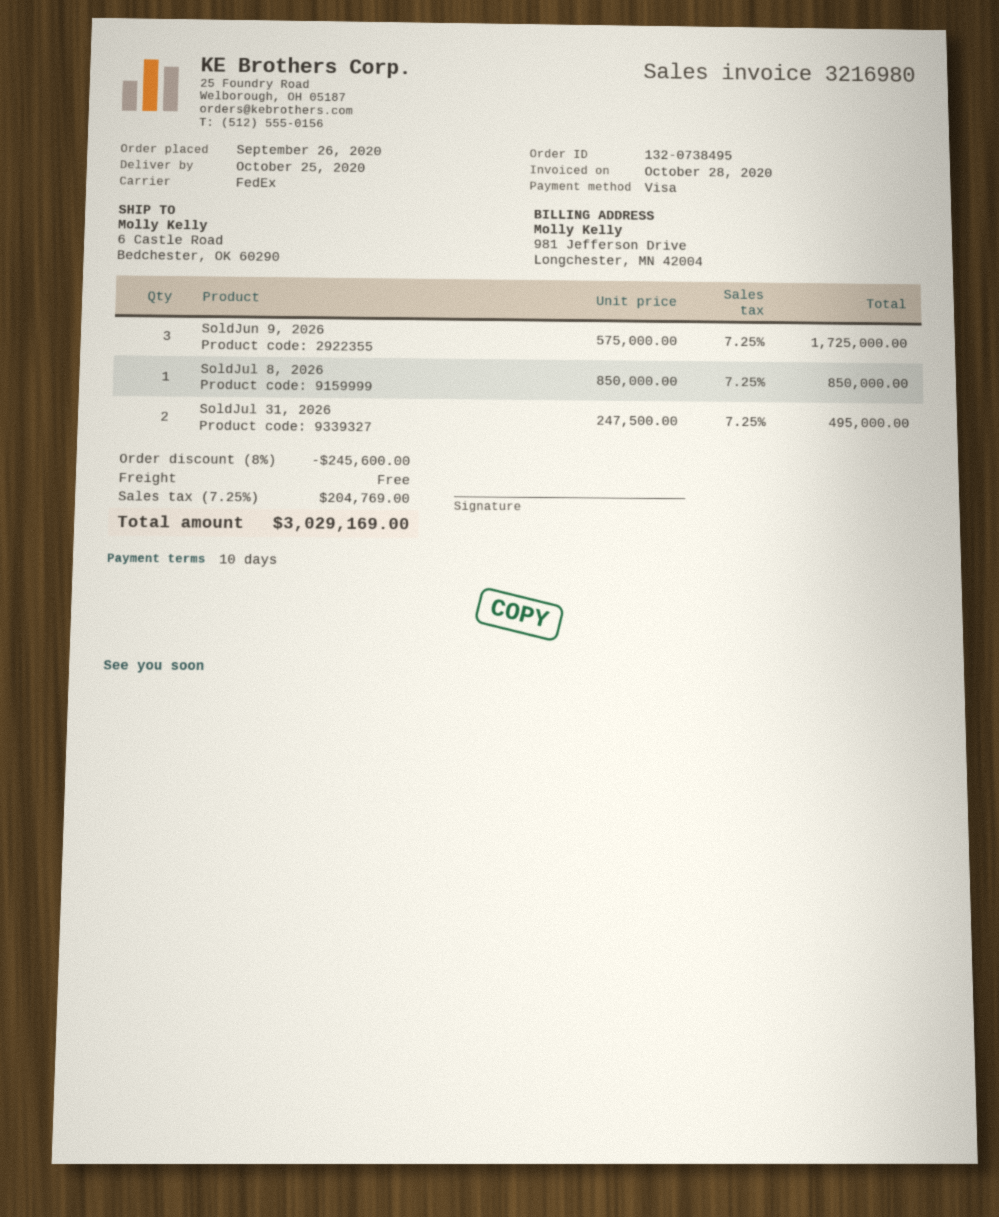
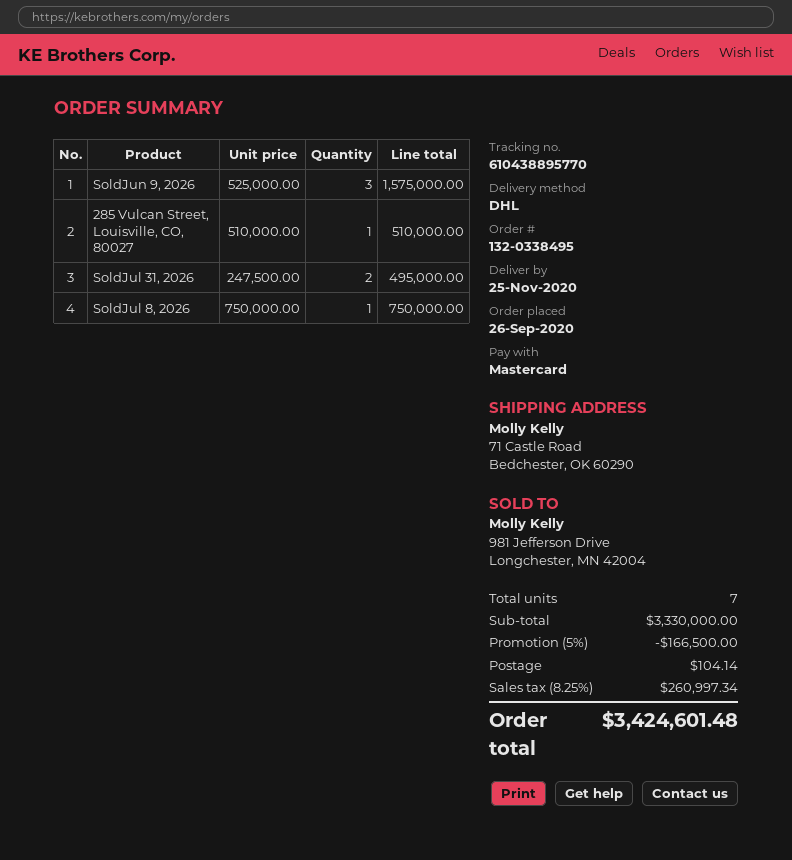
order number: 132-0738495 -> 132-0338495
delivery date: 2020-10-25 -> 2020-11-25
payment method: Visa -> Mastercard
shipping method: FedEx -> DHL
ship to: 6 Castle Road, Bedchester, OK 60290 -> 71 Castle Road, Bedchester, OK 60290
SoldJun 9, 2026: 3 x 575000.00 = 1725000.00 -> 3 x 525000.00 = 1575000.00
SoldJul 8, 2026: 1 x 850000.00 = 850000.00 -> 1 x 750000.00 = 750000.00
285 Vulcan Street, Louisville, CO, 80027: none -> 1 x 510000.00 = 510000.00
discount: 8% = 245600.00 -> 5% = 166500.00
shipping: 0.00 -> 104.14
tax: 7.25% = 204769.00 -> 8.25% = 260997.34
total: 3029169.00 -> 3424601.48

